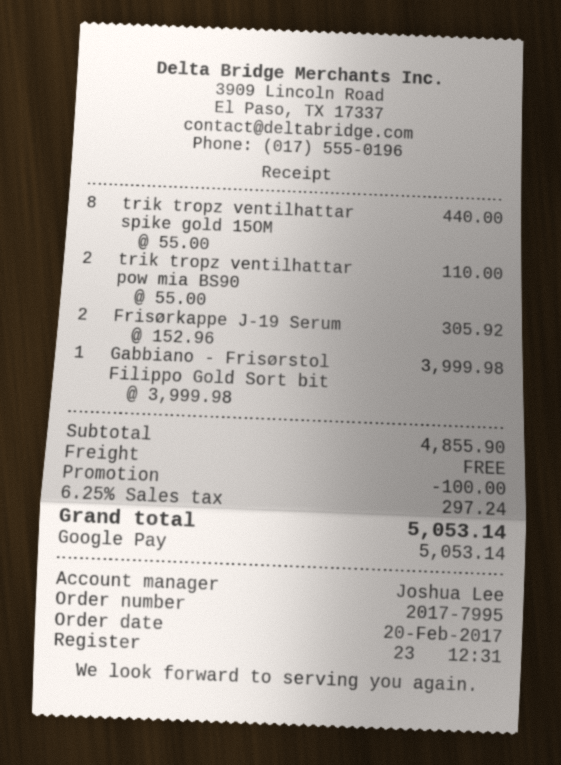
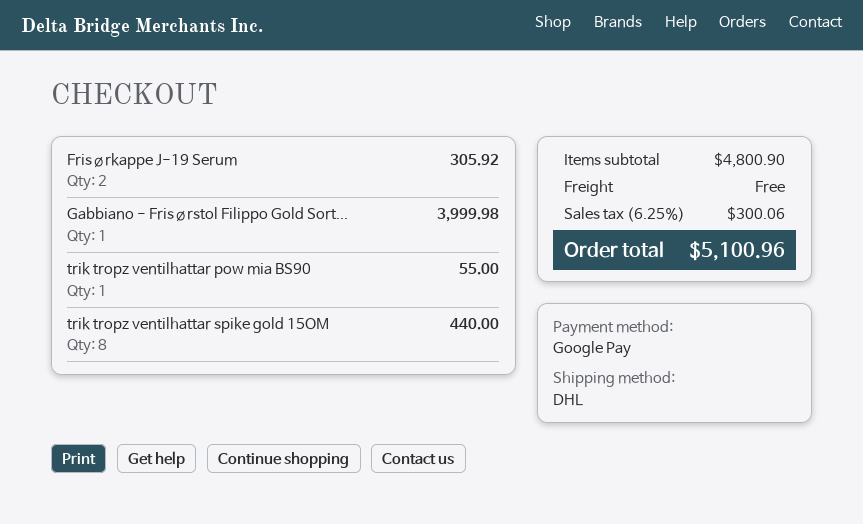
trik tropz ventilhattar pow mia BS90: 2 for 110.00 -> 1 for 55.00
subtotal: 4855.90 -> 4800.90
discount: 100.00 -> none
tax: 6.25% = 297.24 -> 6.25% = 300.06
total: 5053.14 -> 5100.96

